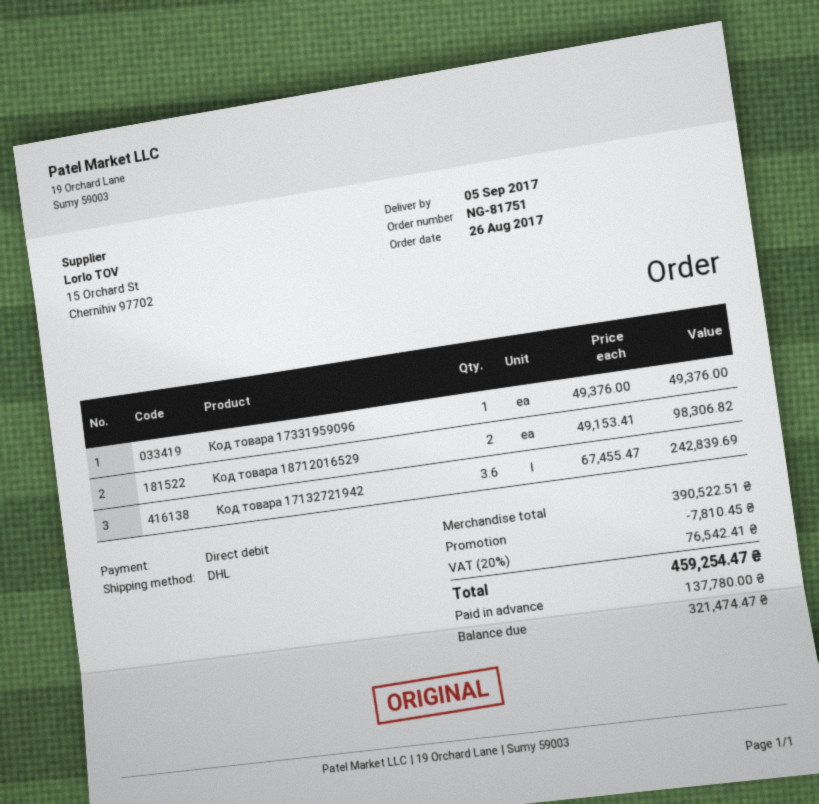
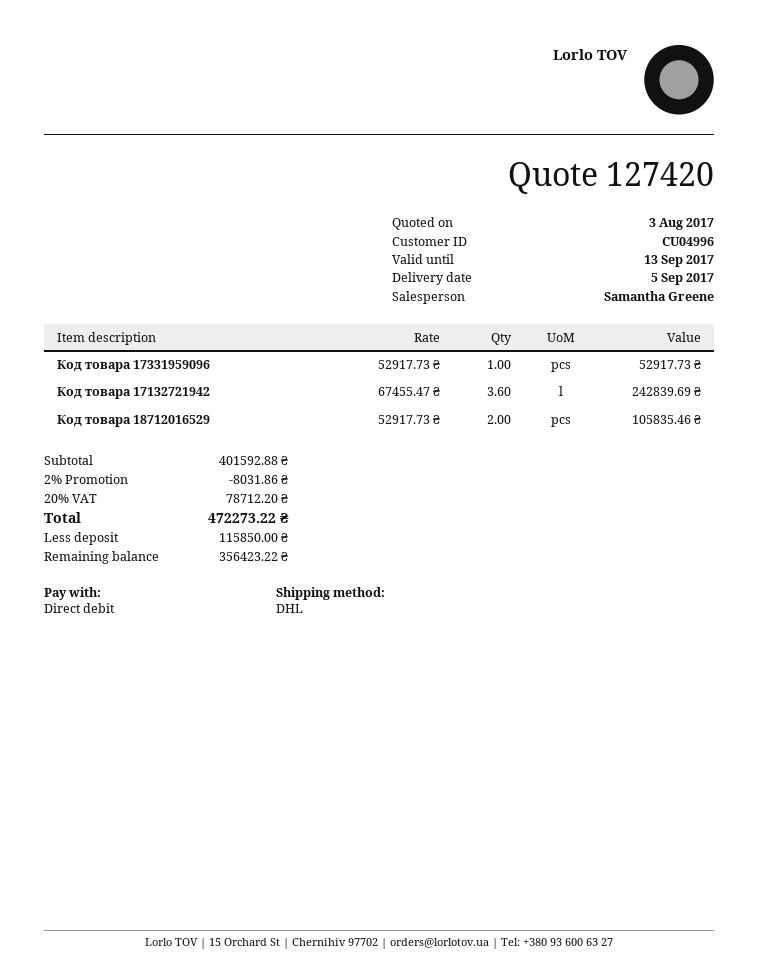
Код товара 17331959096: 1 x 49376.00 = 49376.00 -> 1 x 52917.73 = 52917.73
Код товара 18712016529: 2 x 49153.41 = 98306.82 -> 2 x 52917.73 = 105835.46
subtotal: 390522.51 -> 401592.88
discount: 7810.45 -> 8031.86
tax: 20% = 76542.41 -> 20% = 78712.20
total: 459254.47 -> 472273.22
deposit: 137780.00 -> 115850.00
balance: 321474.47 -> 356423.22

